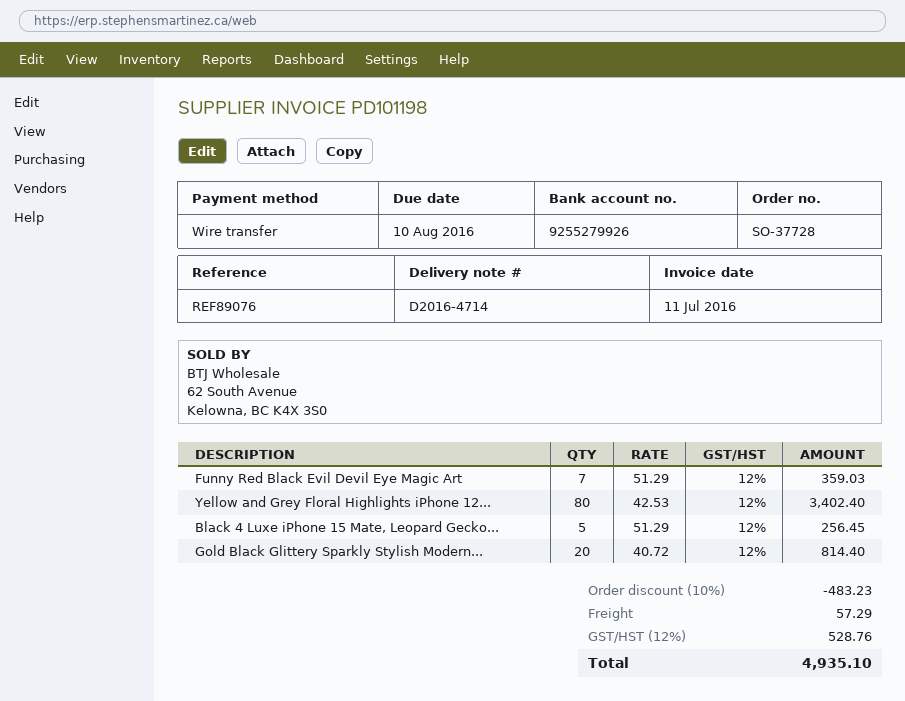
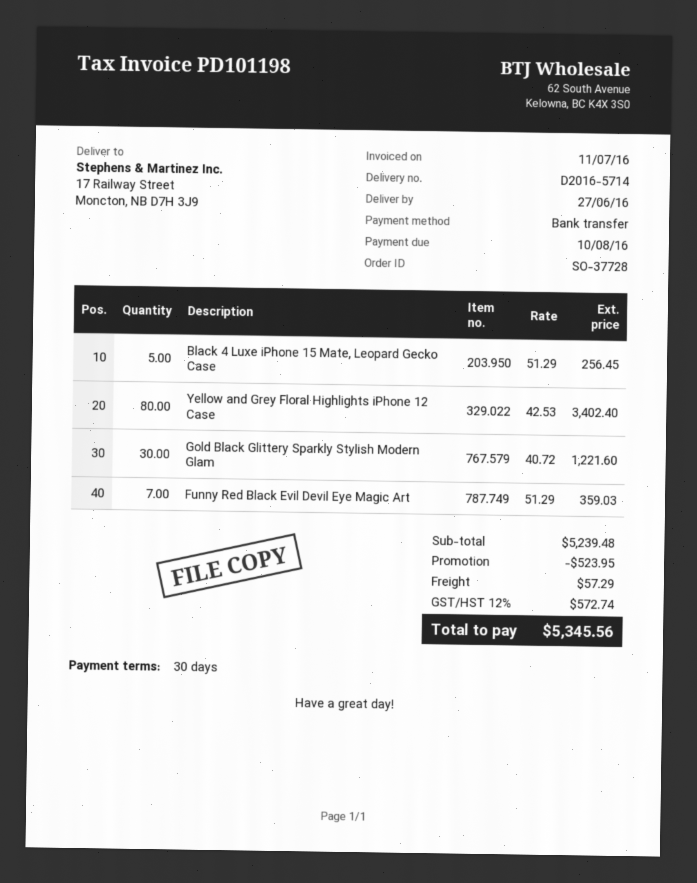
delivery note number: D2016-4714 -> D2016-5714
Gold Black Glittery Sparkly Stylish Modern...: 20 x 40.72 = 814.40 -> 30 x 40.72 = 1221.60
discount: 483.23 -> 523.95
tax: 12% = 528.76 -> 12% = 572.74
total: 4935.10 -> 5345.56

